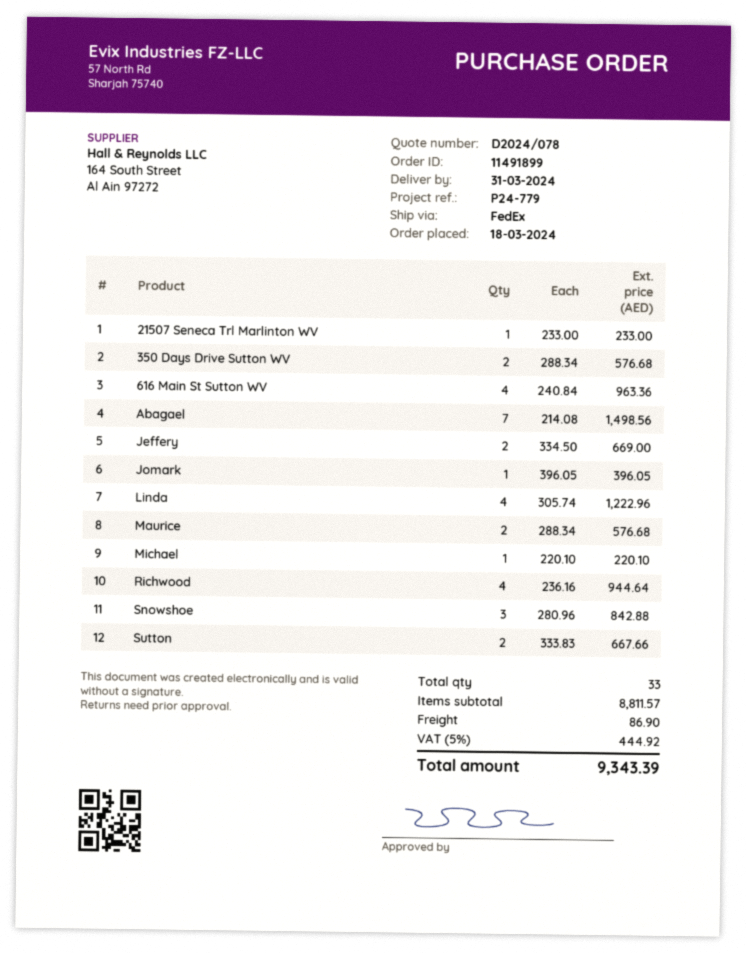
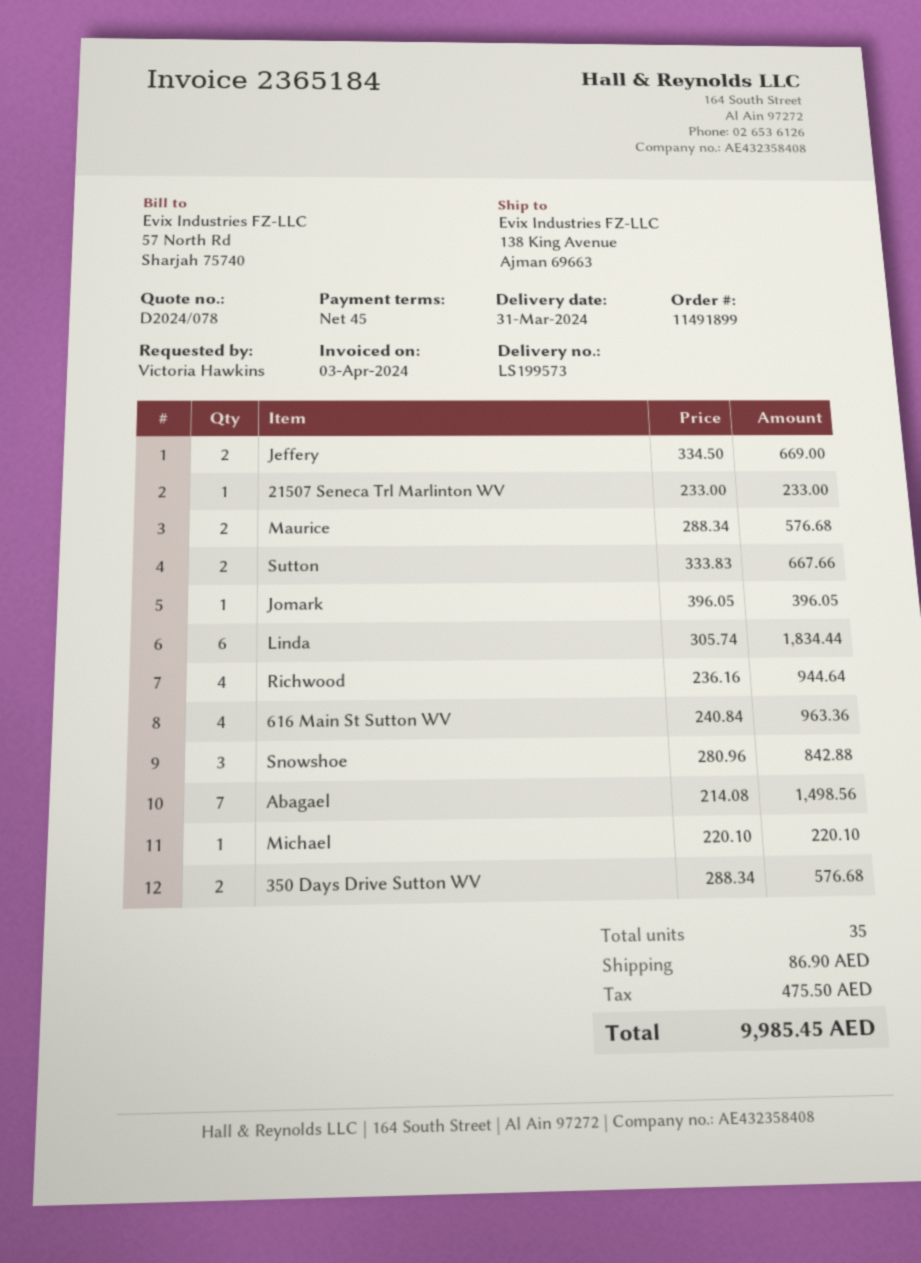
Linda: 4 x 305.74 = 1222.96 -> 6 x 305.74 = 1834.44
total quantity: 33 -> 35
tax: 444.92 -> 475.50
total: 9343.39 -> 9985.45

